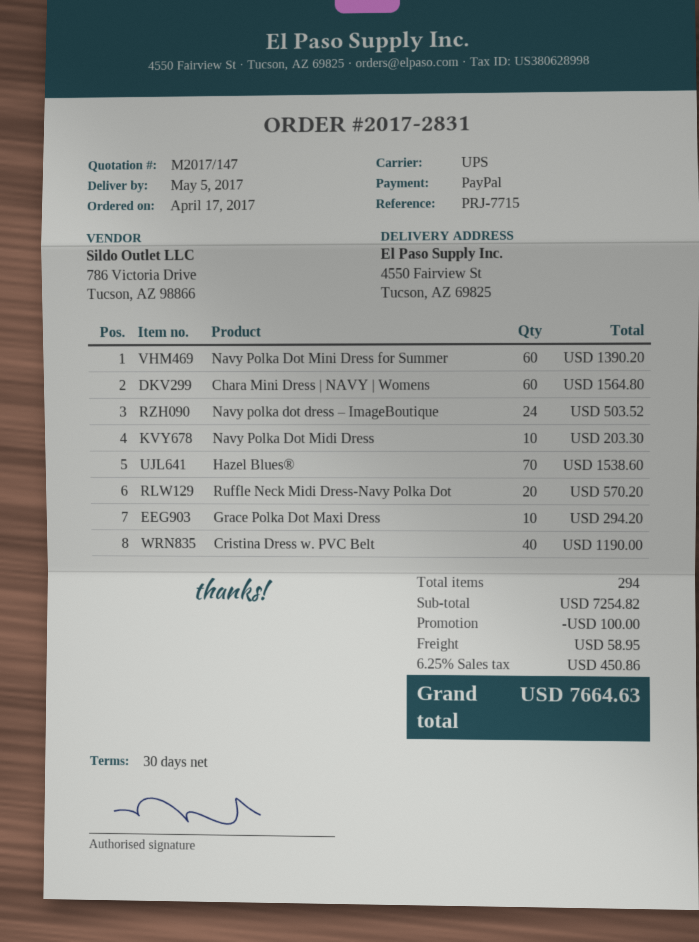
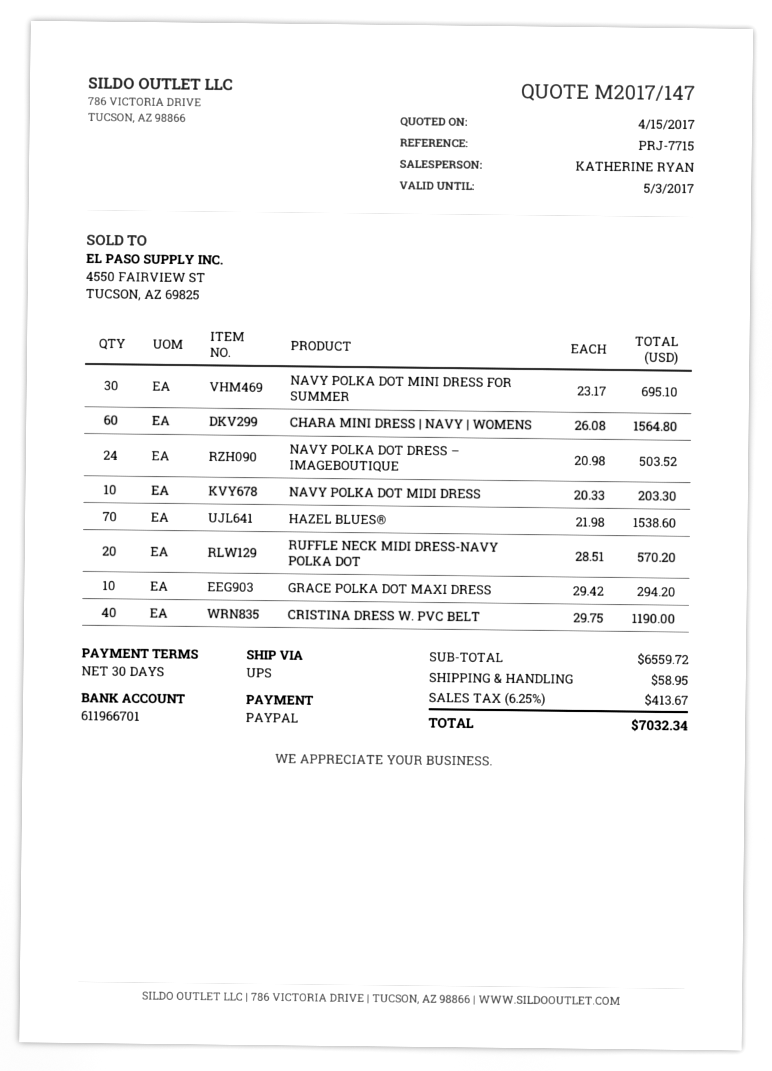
Navy Polka Dot Mini Dress for Summer: 60 for 1390.20 -> 30 for 695.10
subtotal: 7254.82 -> 6559.72
discount: 100.00 -> none
tax: 6.25% = 450.86 -> 6.25% = 413.67
total: 7664.63 -> 7032.34

